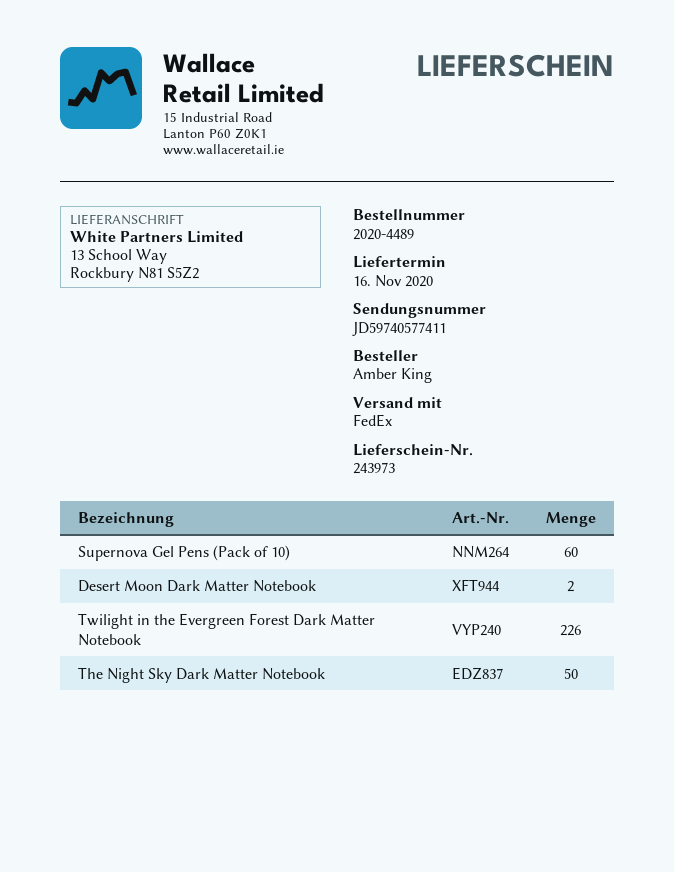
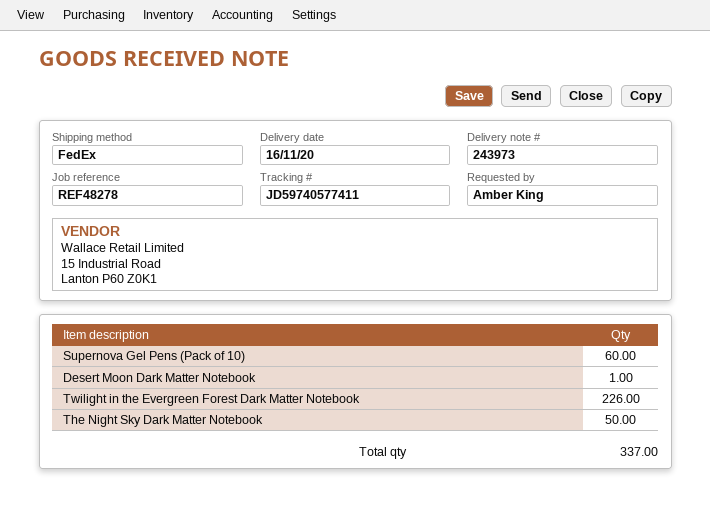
Desert Moon Dark Matter Notebook: 2 -> 1

